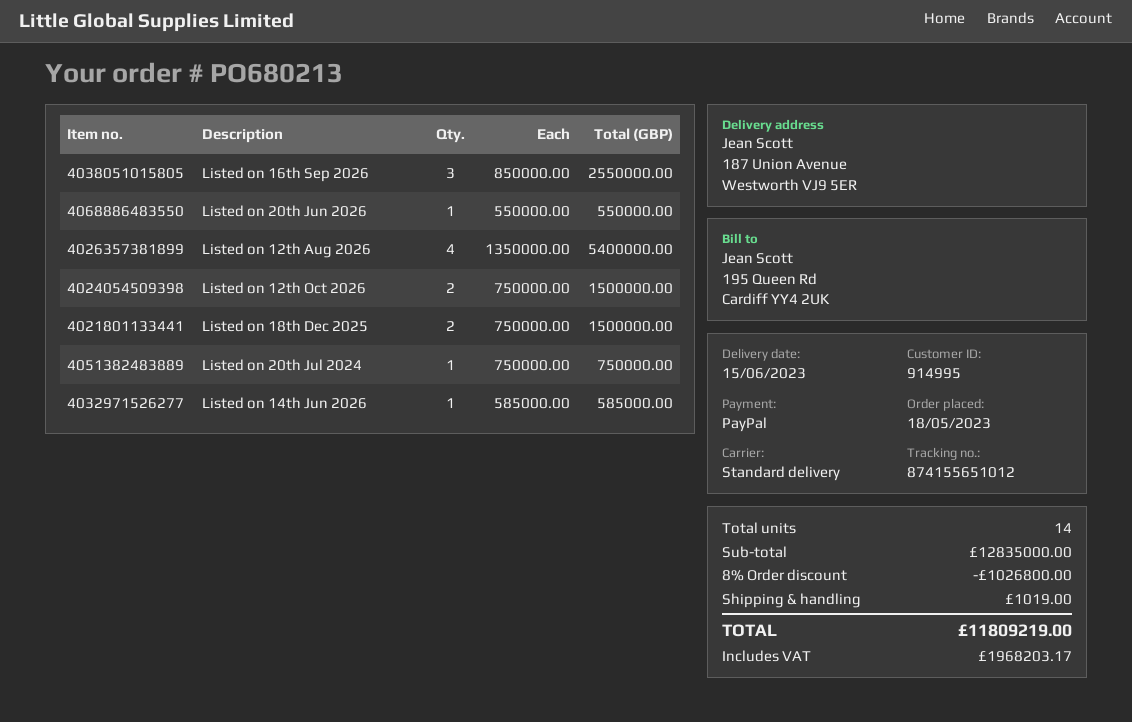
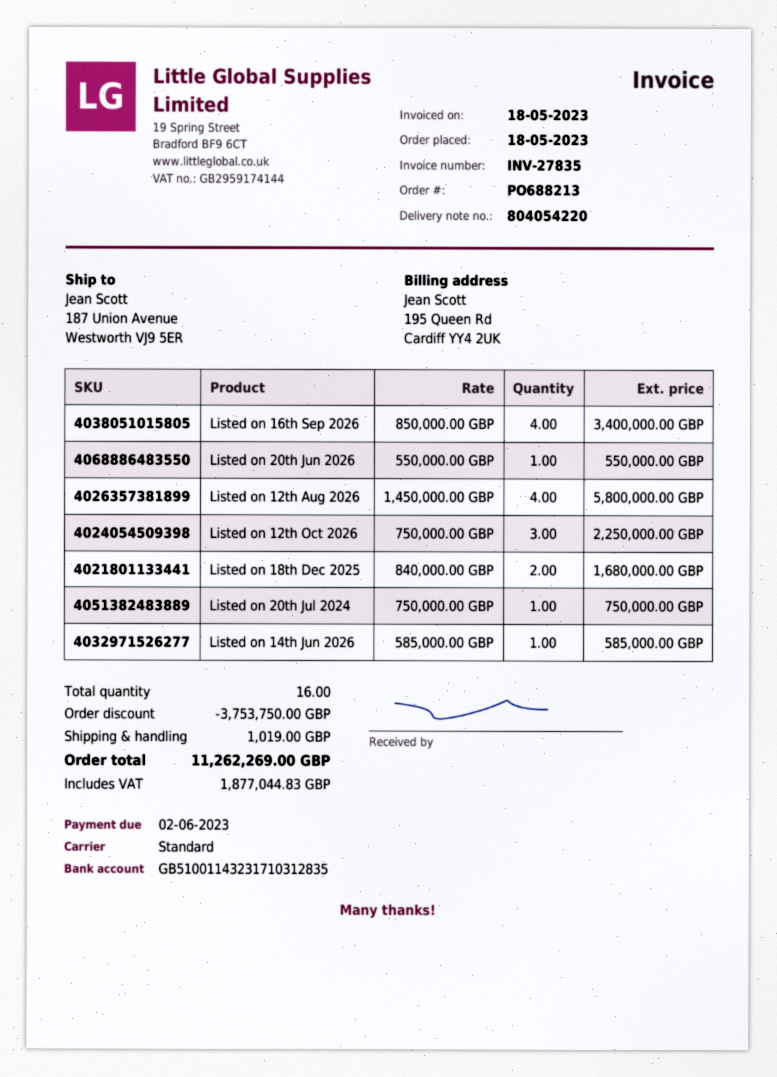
order number: PO680213 -> PO688213
Listed on 16th Sep 2026: 3 x 850000.00 = 2550000.00 -> 4 x 850000.00 = 3400000.00
Listed on 12th Aug 2026: 4 x 1350000.00 = 5400000.00 -> 4 x 1450000.00 = 5800000.00
Listed on 12th Oct 2026: 2 x 750000.00 = 1500000.00 -> 3 x 750000.00 = 2250000.00
Listed on 18th Dec 2025: 2 x 750000.00 = 1500000.00 -> 2 x 840000.00 = 1680000.00
total quantity: 14 -> 16
discount: 1026800.00 -> 3753750.00
tax: 1968203.17 -> 1877044.83
total: 11809219.00 -> 11262269.00

